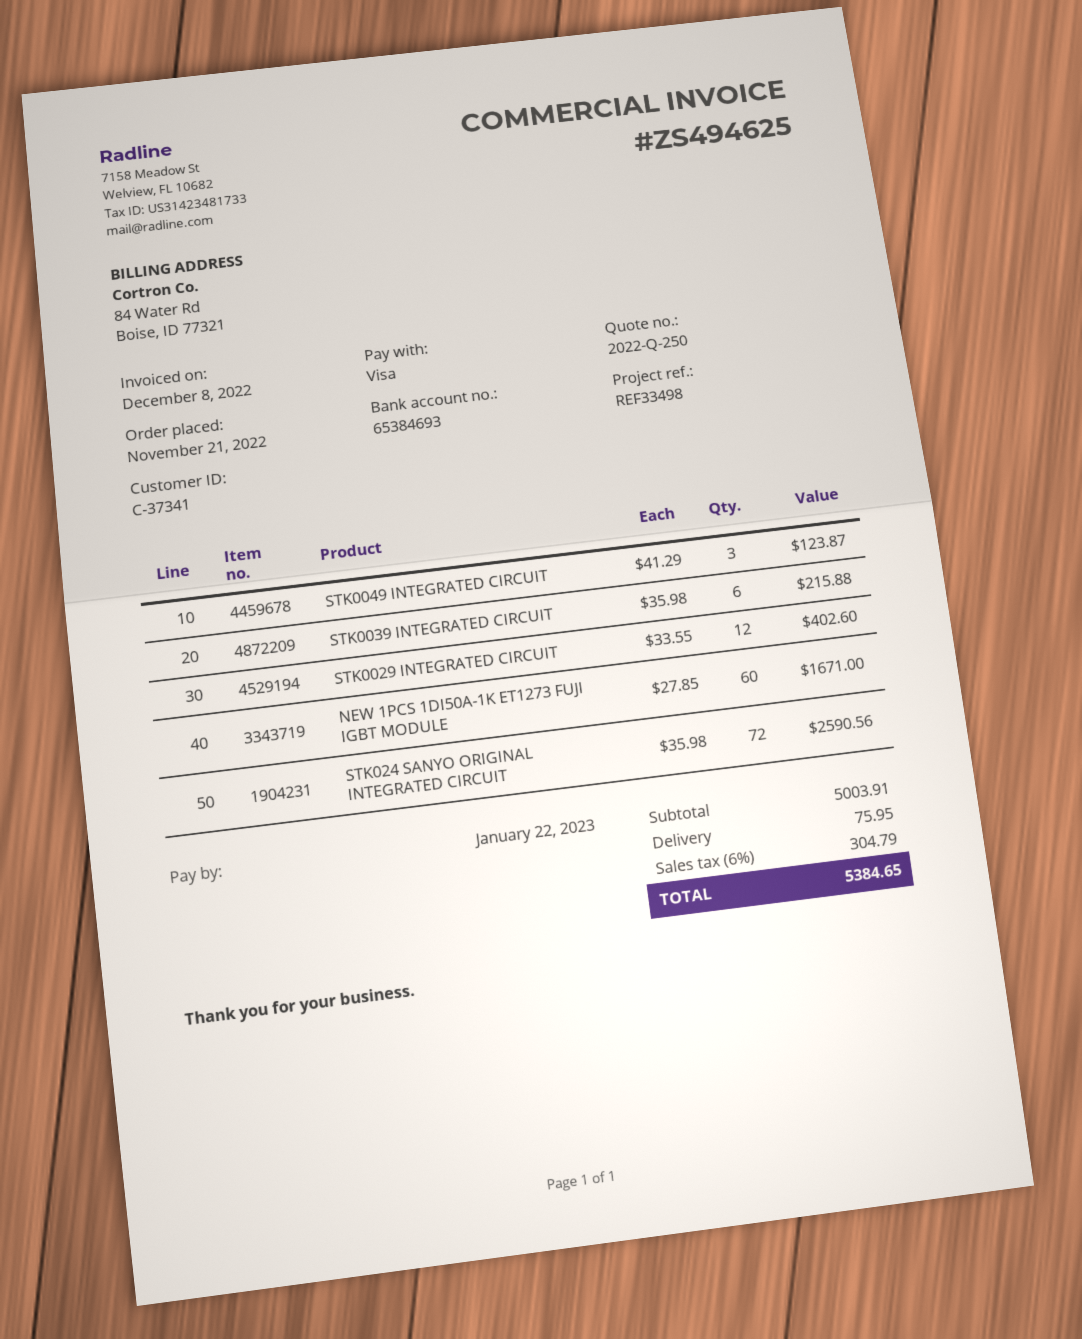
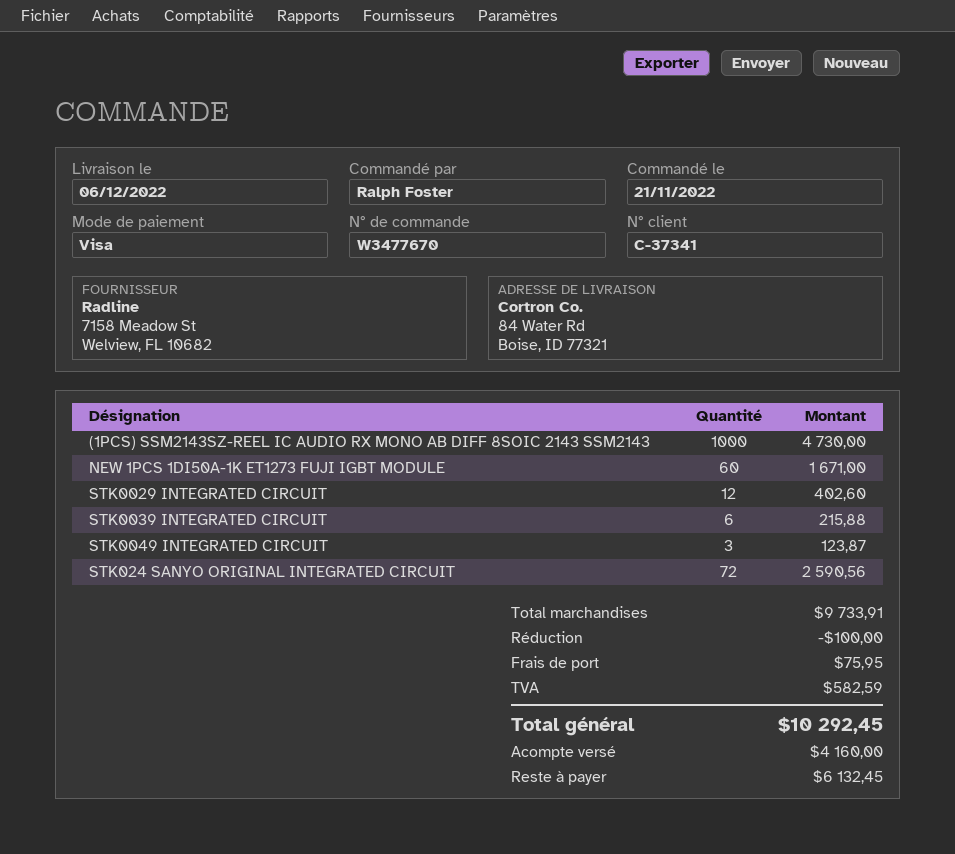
(1PCS) SSM2143SZ-REEL IC AUDIO RX MONO AB DIFF 8SOIC 2143 SSM2143: none -> 1000 for 4730.00
subtotal: 5003.91 -> 9733.91
discount: none -> 100.00
tax: 304.79 -> 582.59
total: 5384.65 -> 10292.45

